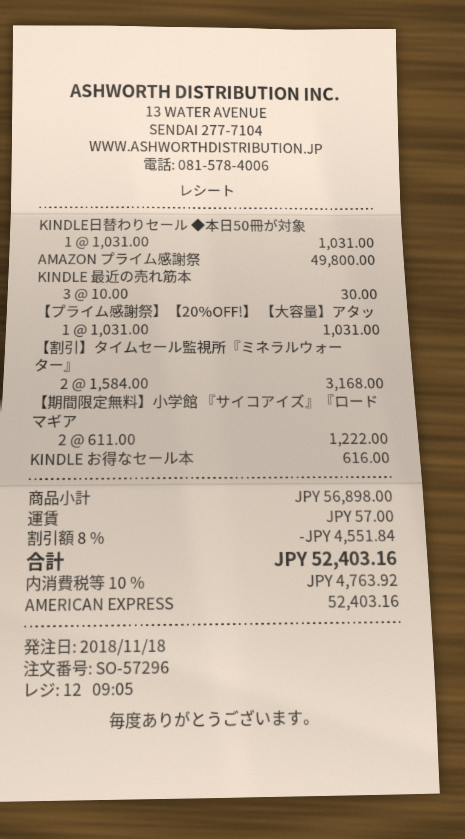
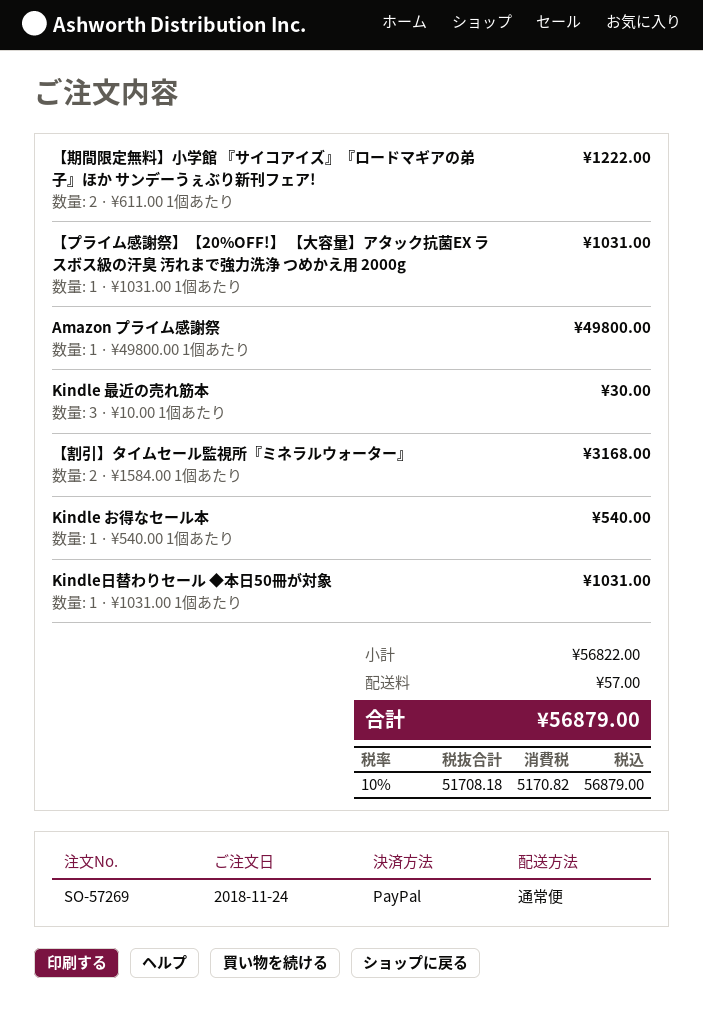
order number: SO-57296 -> SO-57269
order date: 2018-11-18 -> 2018-11-24
payment method: American Express -> PayPal
KINDLE お得なセール本: 1 x 616.00 = 616.00 -> 1 x 540.00 = 540.00
subtotal: 56898.00 -> 56822.00
discount: 8% = 4551.84 -> none
tax: 10% = 4763.92 -> 10% = 5170.82
total: 52403.16 -> 56879.00

